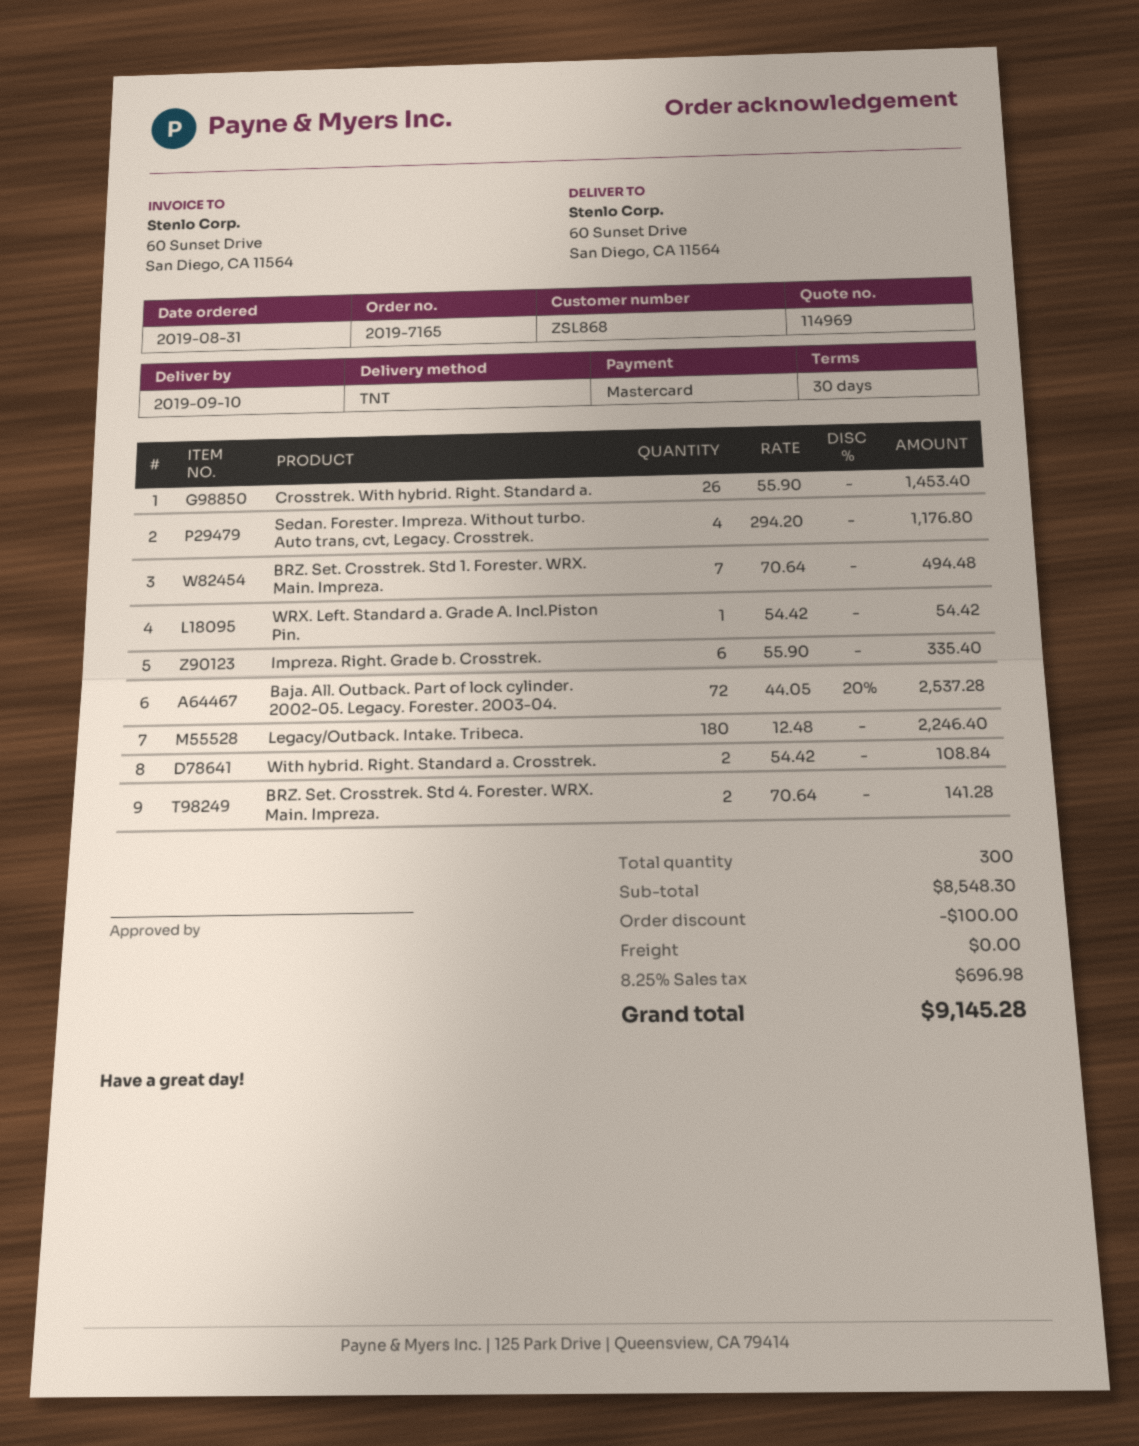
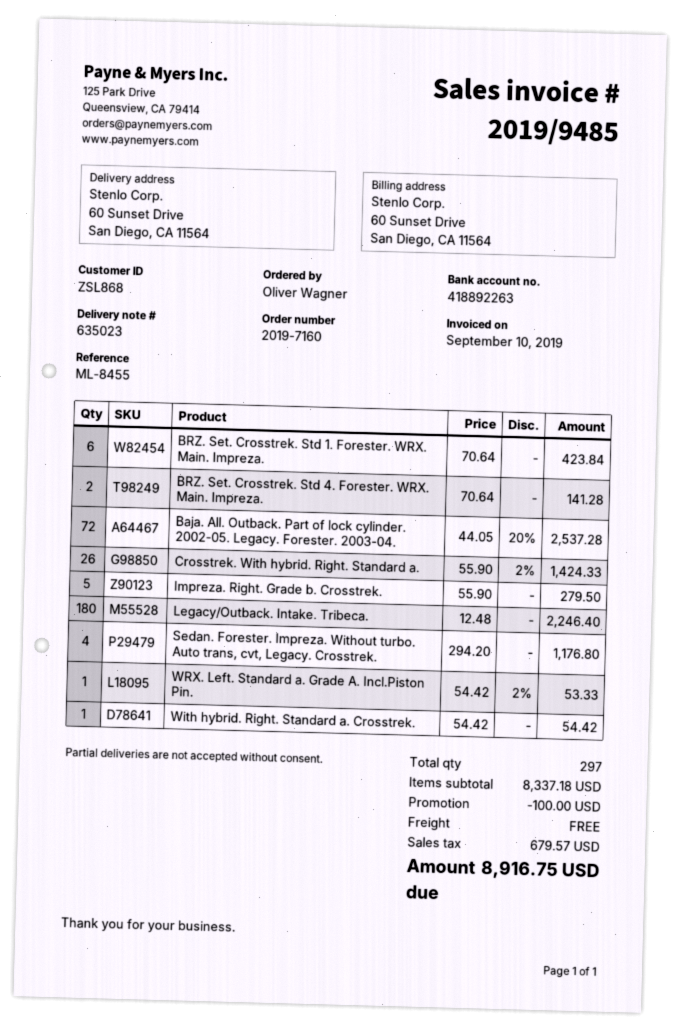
order number: 2019-7165 -> 2019-7160
Crosstrek. With hybrid. Right. Standard a.: 26 x 55.90 = 1453.40 -> 26 x 55.90 - 2% = 1424.33
BRZ. Set. Crosstrek. Std 1. Forester. WRX. Main. Impreza.: 7 x 70.64 = 494.48 -> 6 x 70.64 = 423.84
WRX. Left. Standard a. Grade A. Incl.Piston Pin.: 1 x 54.42 = 54.42 -> 1 x 54.42 - 2% = 53.33
Impreza. Right. Grade b. Crosstrek.: 6 x 55.90 = 335.40 -> 5 x 55.90 = 279.50
With hybrid. Right. Standard a. Crosstrek.: 2 x 54.42 = 108.84 -> 1 x 54.42 = 54.42
total quantity: 300 -> 297
subtotal: 8548.30 -> 8337.18
tax: 696.98 -> 679.57
total: 9145.28 -> 8916.75

